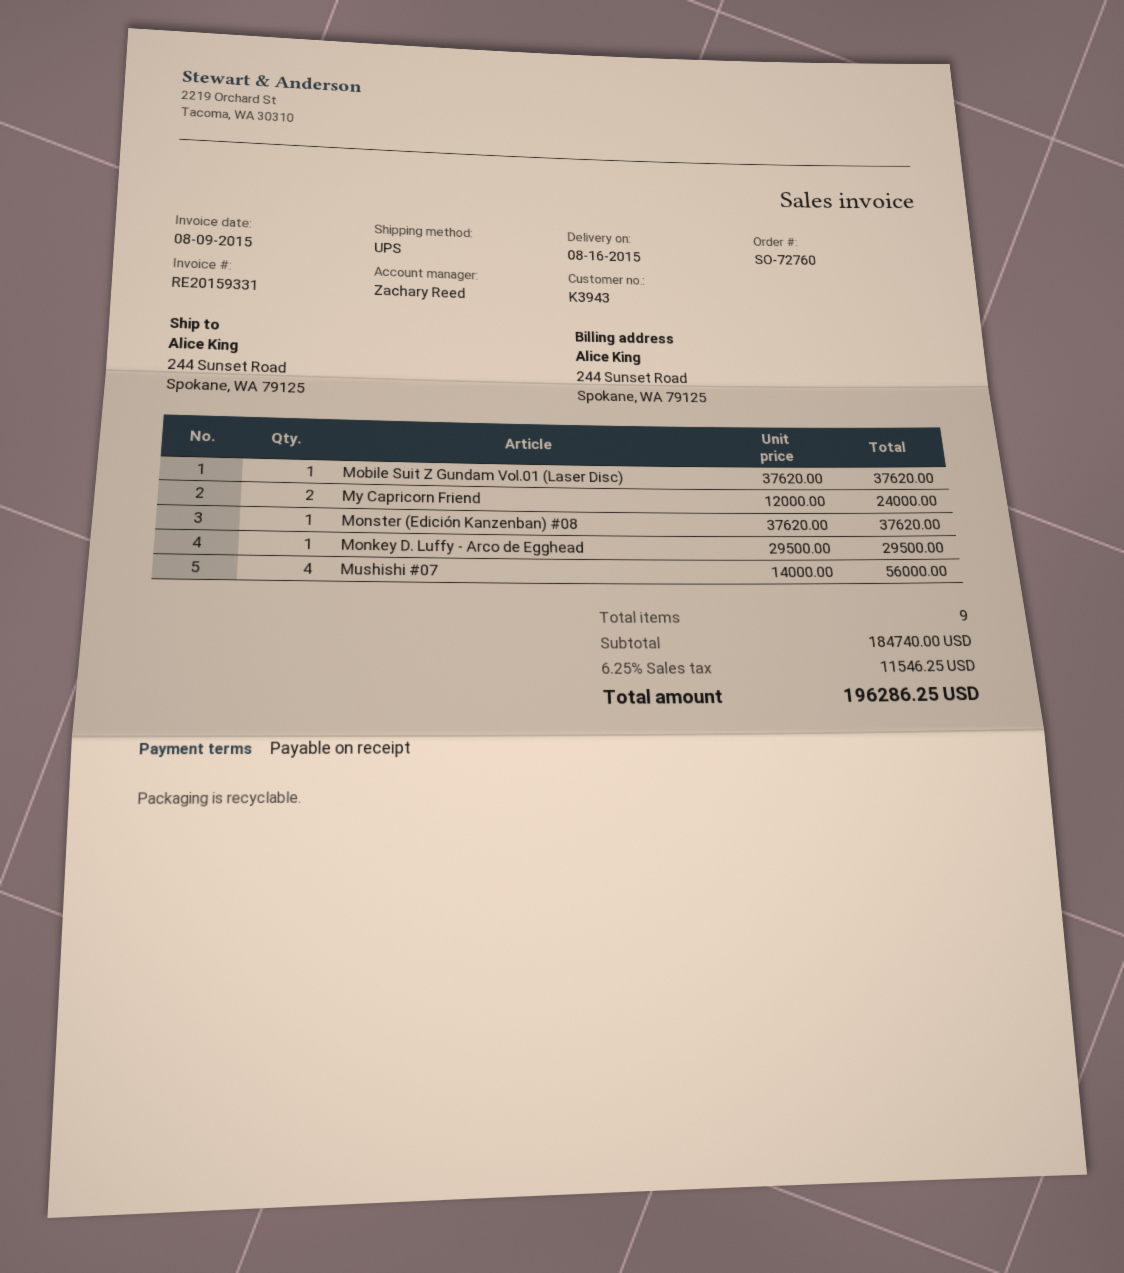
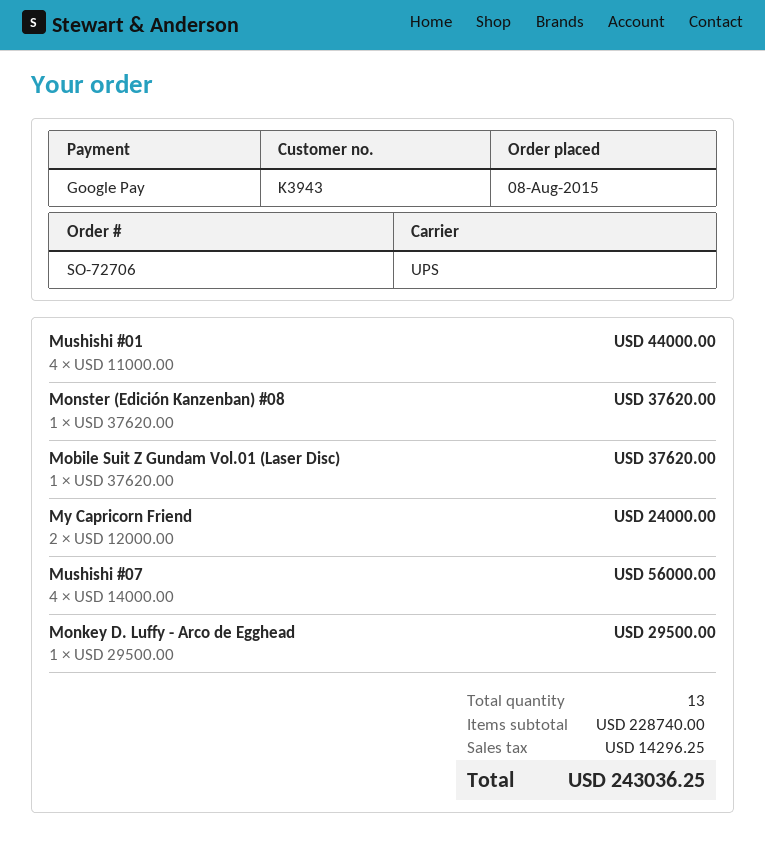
order number: SO-72760 -> SO-72706
Mushishi #01: none -> 4 x 11000.00 = 44000.00
total quantity: 9 -> 13
subtotal: 184740.00 -> 228740.00
tax: 11546.25 -> 14296.25
total: 196286.25 -> 243036.25

